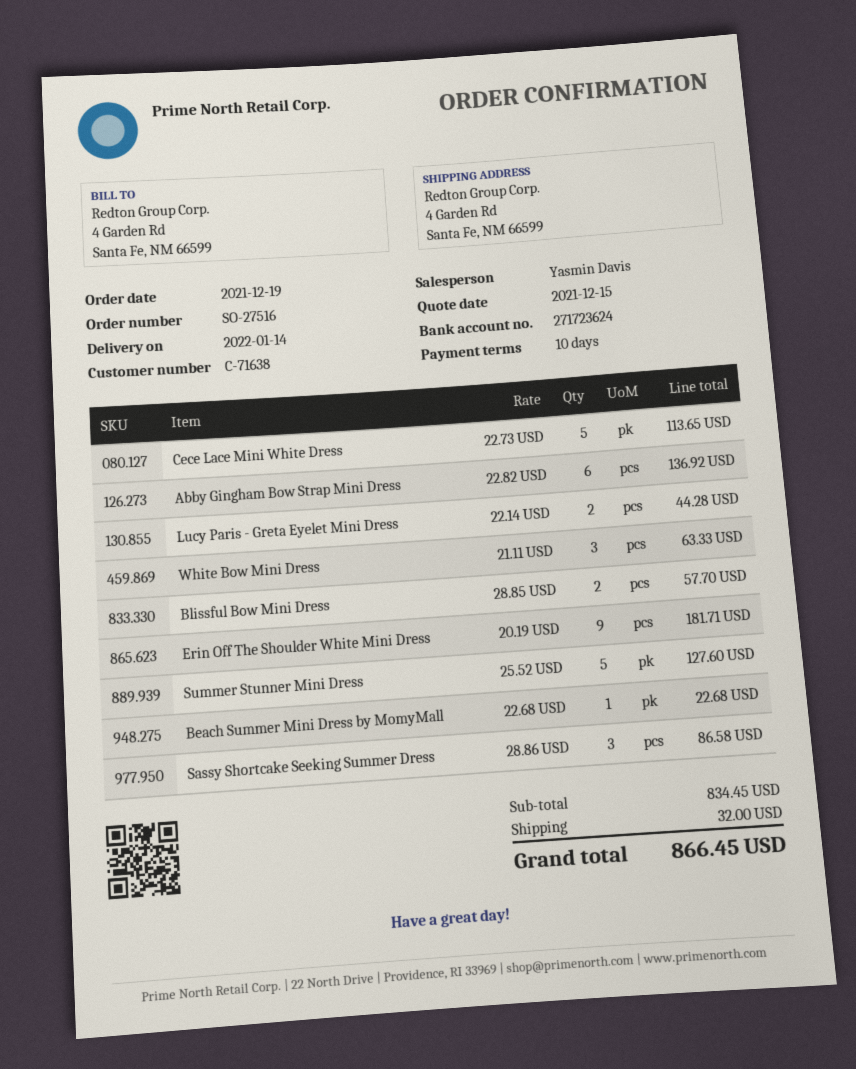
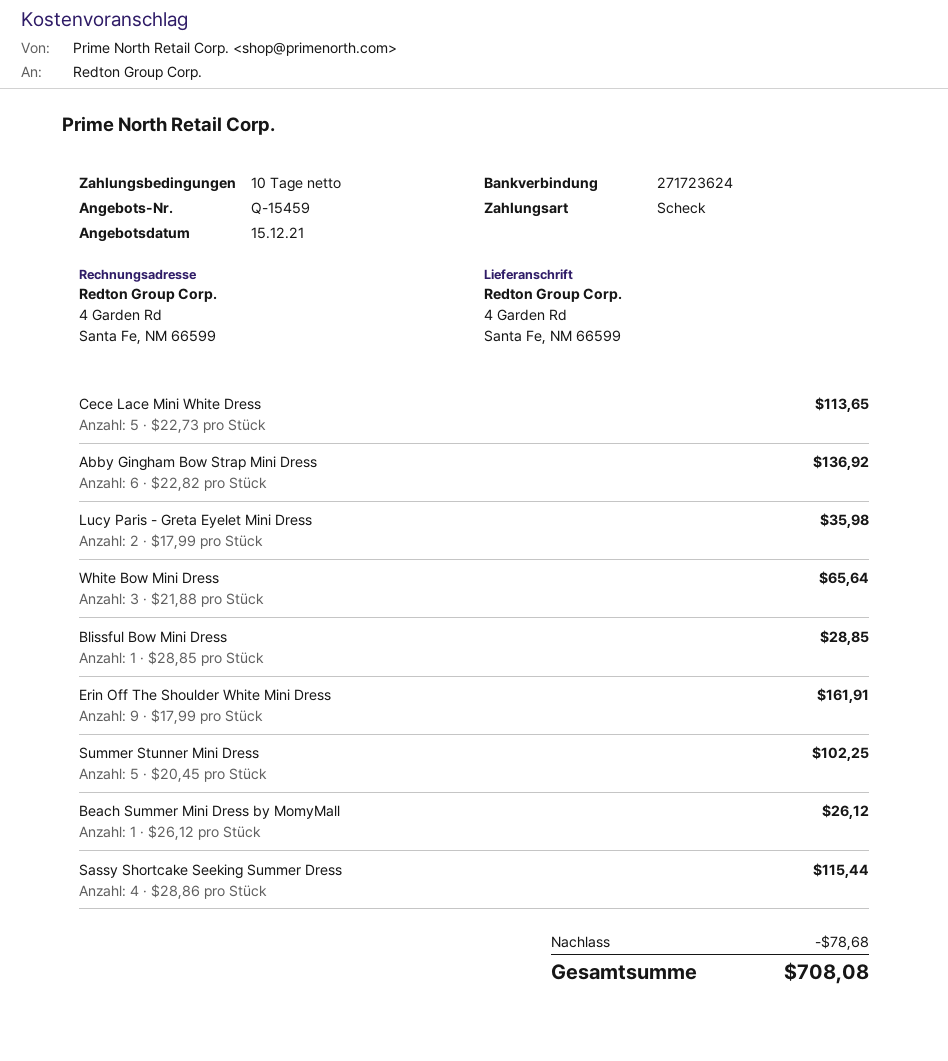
Lucy Paris - Greta Eyelet Mini Dress: 2 x 22.14 = 44.28 -> 2 x 17.99 = 35.98
White Bow Mini Dress: 3 x 21.11 = 63.33 -> 3 x 21.88 = 65.64
Blissful Bow Mini Dress: 2 x 28.85 = 57.70 -> 1 x 28.85 = 28.85
Erin Off The Shoulder White Mini Dress: 9 x 20.19 = 181.71 -> 9 x 17.99 = 161.91
Summer Stunner Mini Dress: 5 x 25.52 = 127.60 -> 5 x 20.45 = 102.25
Beach Summer Mini Dress by MomyMall: 1 x 22.68 = 22.68 -> 1 x 26.12 = 26.12
Sassy Shortcake Seeking Summer Dress: 3 x 28.86 = 86.58 -> 4 x 28.86 = 115.44
discount: none -> 78.68
shipping: 32.00 -> none
total: 866.45 -> 708.08

